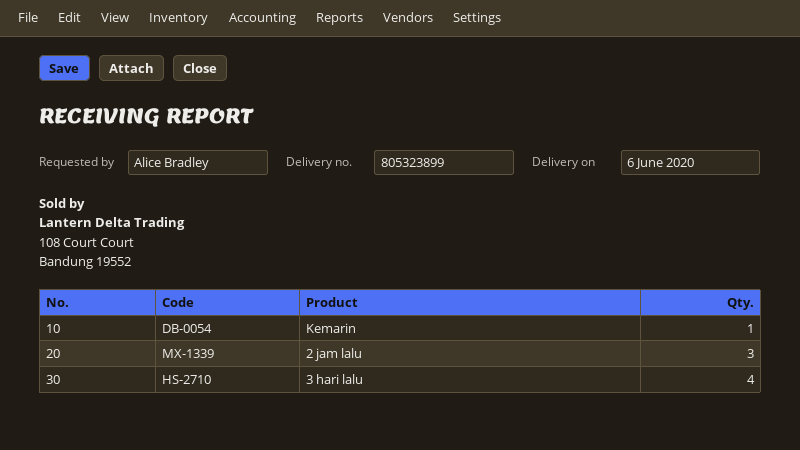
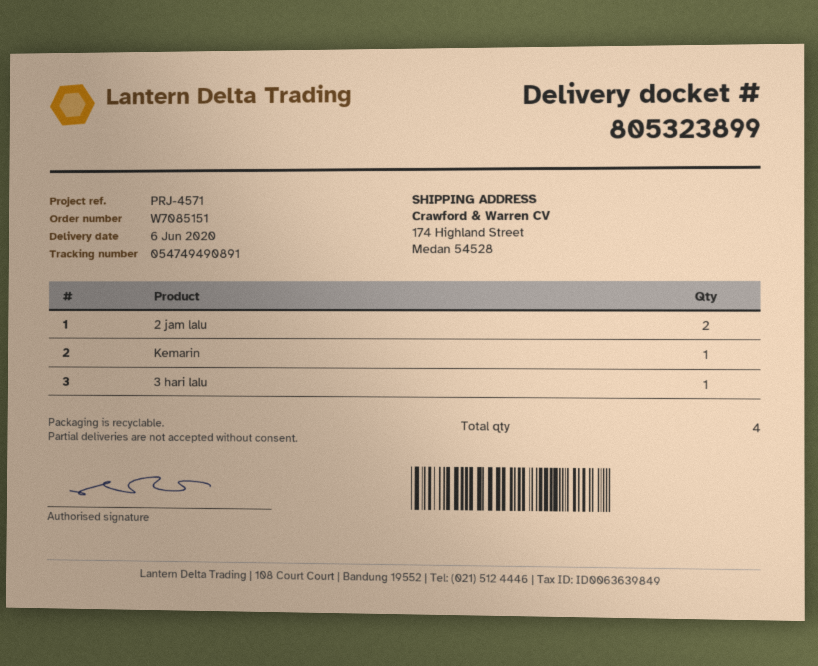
2 jam lalu: 3 -> 2
3 hari lalu: 4 -> 1

